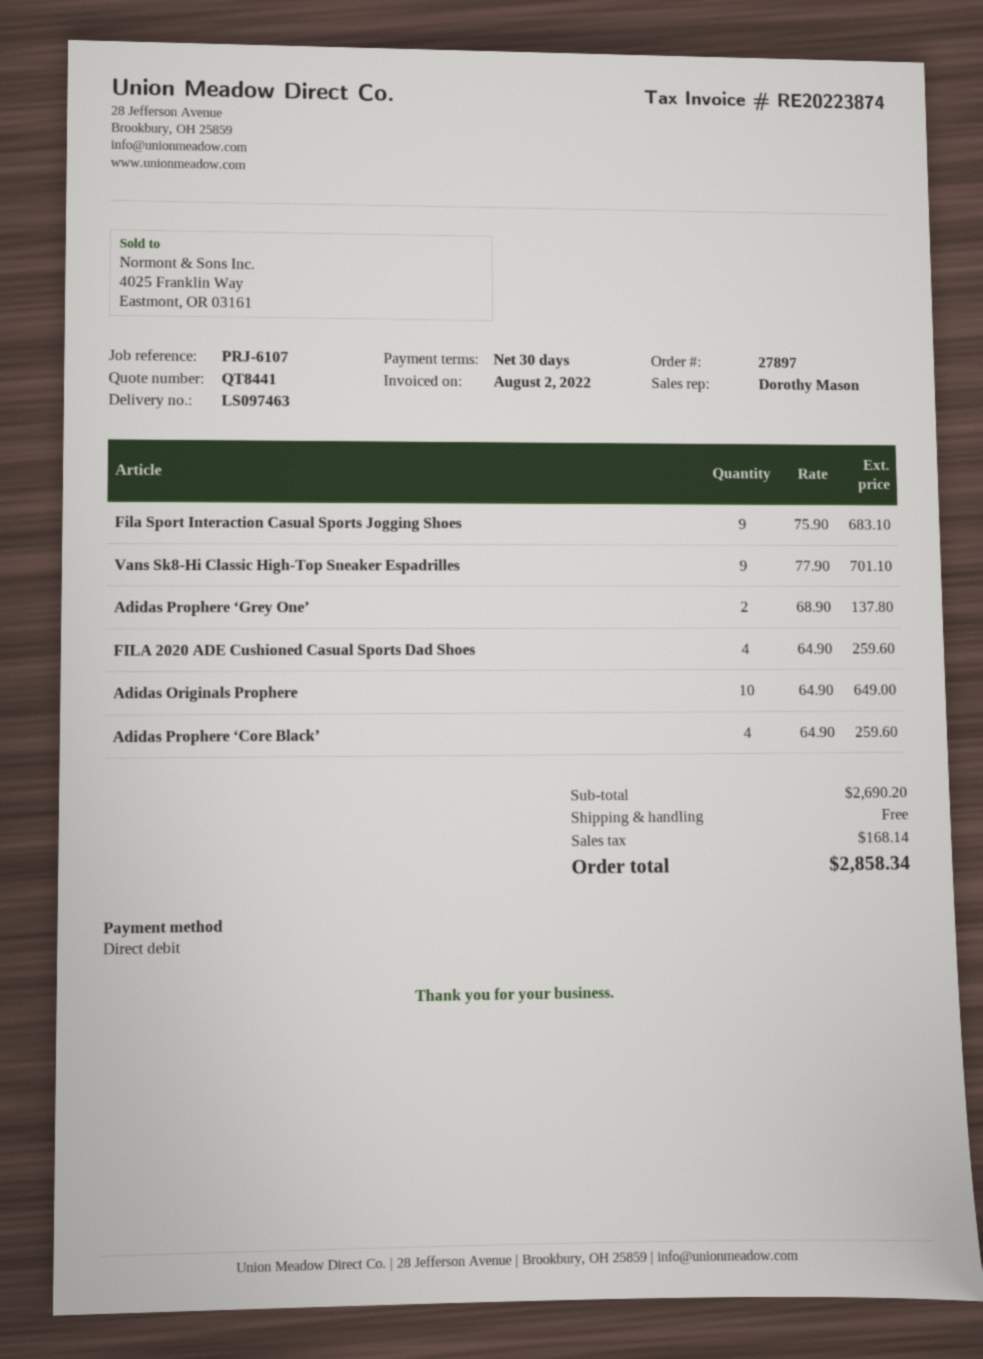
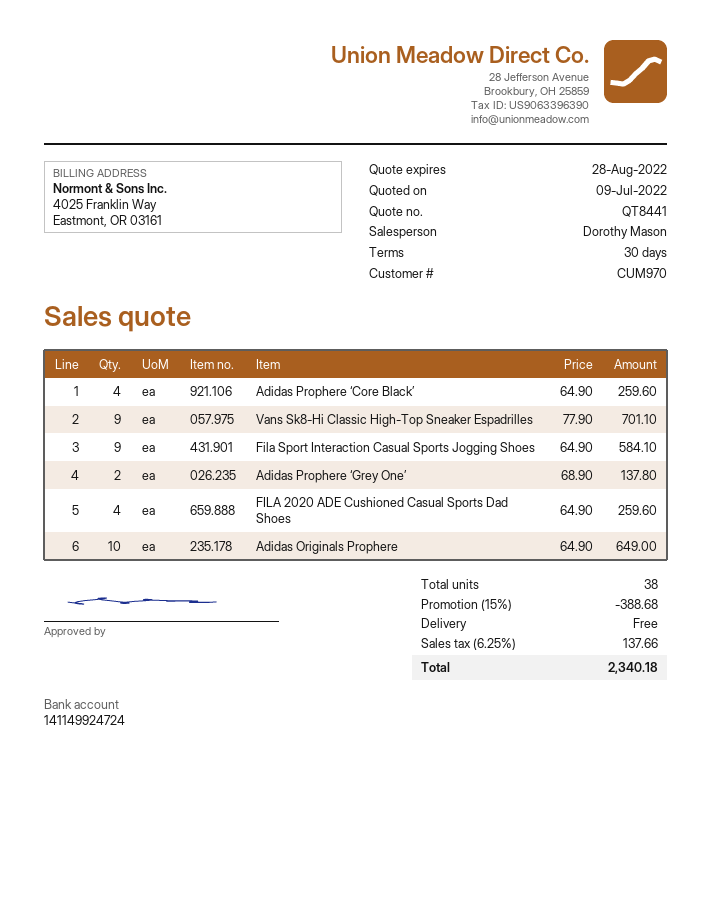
Fila Sport Interaction Casual Sports Jogging Shoes: 9 x 75.90 = 683.10 -> 9 x 64.90 = 584.10
discount: none -> 15% = 388.68
tax: 168.14 -> 137.66
total: 2858.34 -> 2340.18

